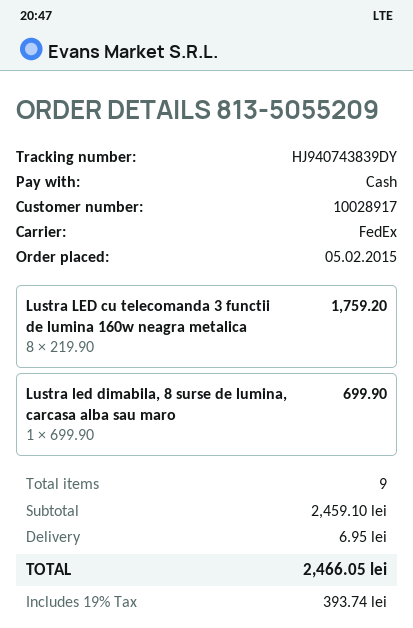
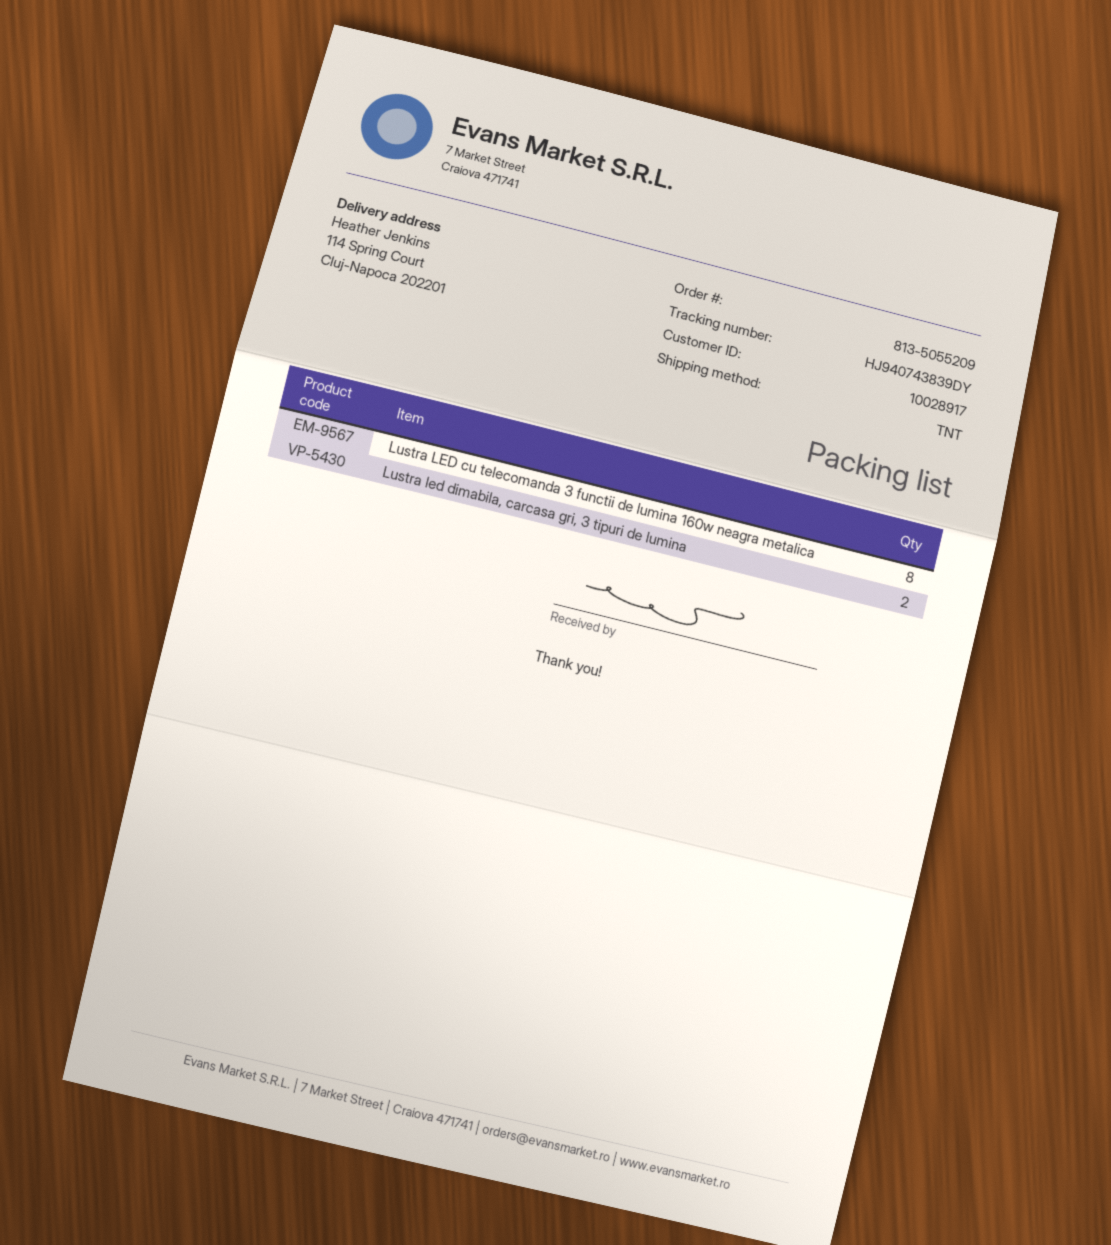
shipping method: FedEx -> TNT
Lustra led dimabila, 8 surse de lumina, carcasa alba sau maro: 1 -> none
Lustra led dimabila, carcasa gri, 3 tipuri de lumina: none -> 2

